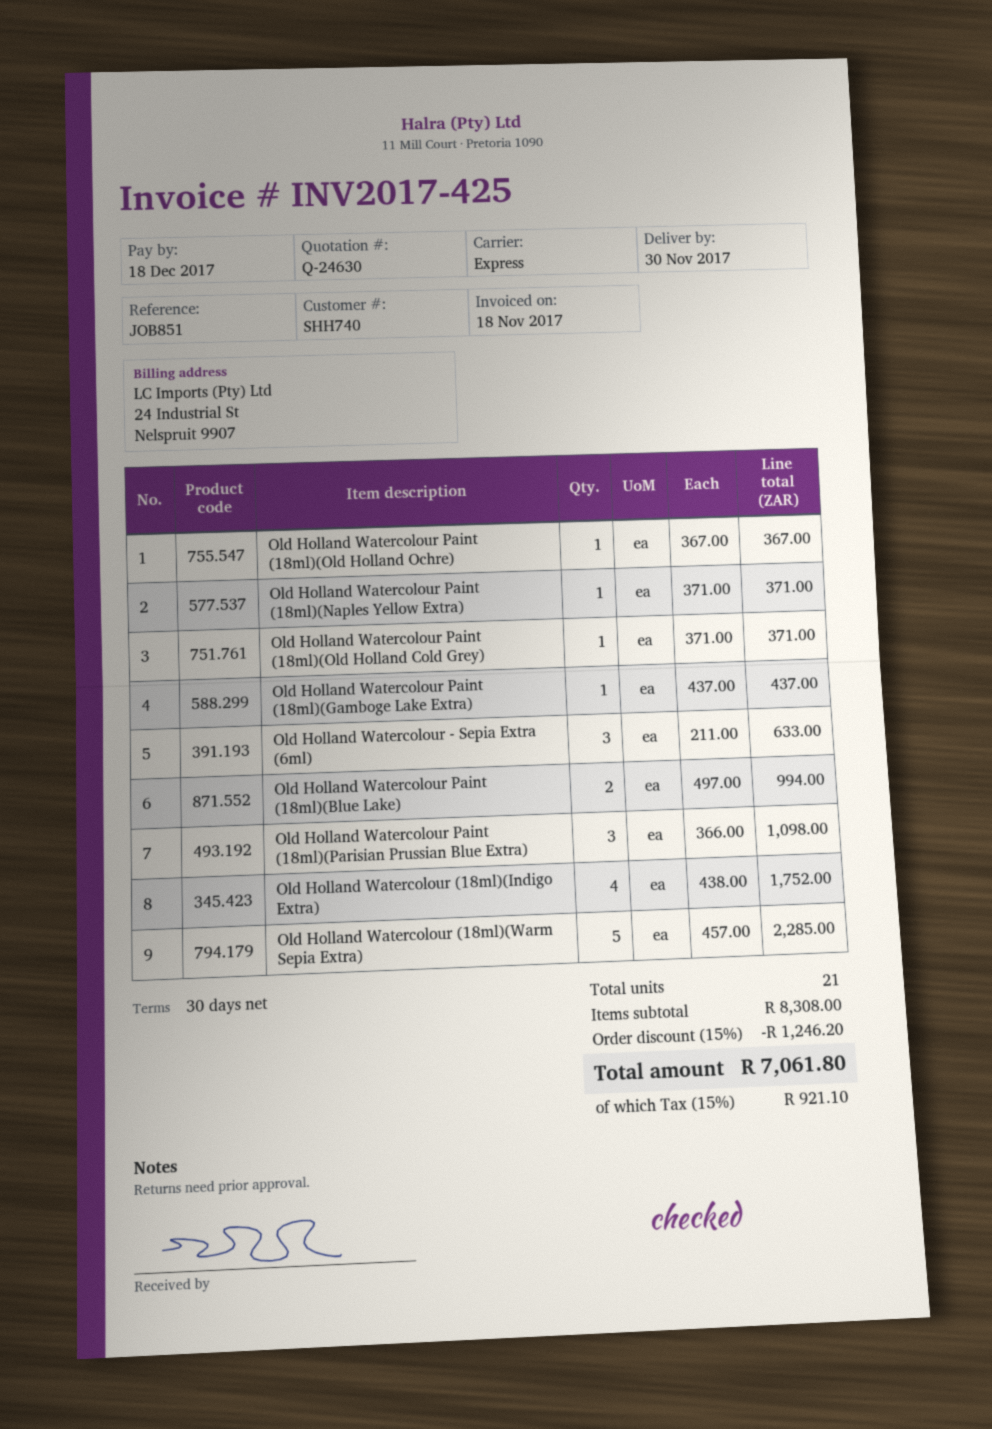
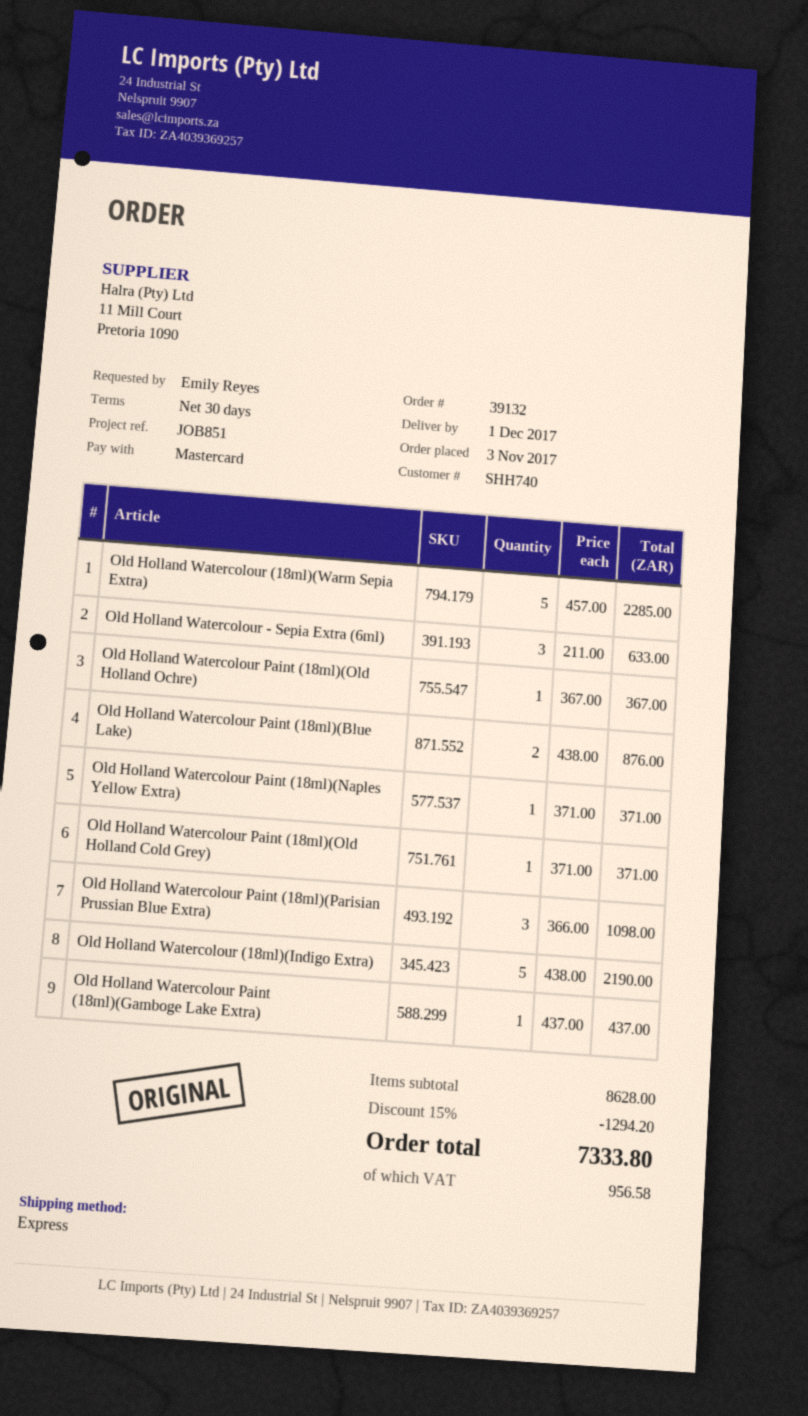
delivery date: 2017-11-30 -> 2017-12-01
Old Holland Watercolour Paint (18ml)(Blue Lake): 2 x 497.00 = 994.00 -> 2 x 438.00 = 876.00
Old Holland Watercolour (18ml)(Indigo Extra): 4 x 438.00 = 1752.00 -> 5 x 438.00 = 2190.00
subtotal: 8308.00 -> 8628.00
discount: 15% = 1246.20 -> 15% = 1294.20
tax: 921.10 -> 956.58
total: 7061.80 -> 7333.80

